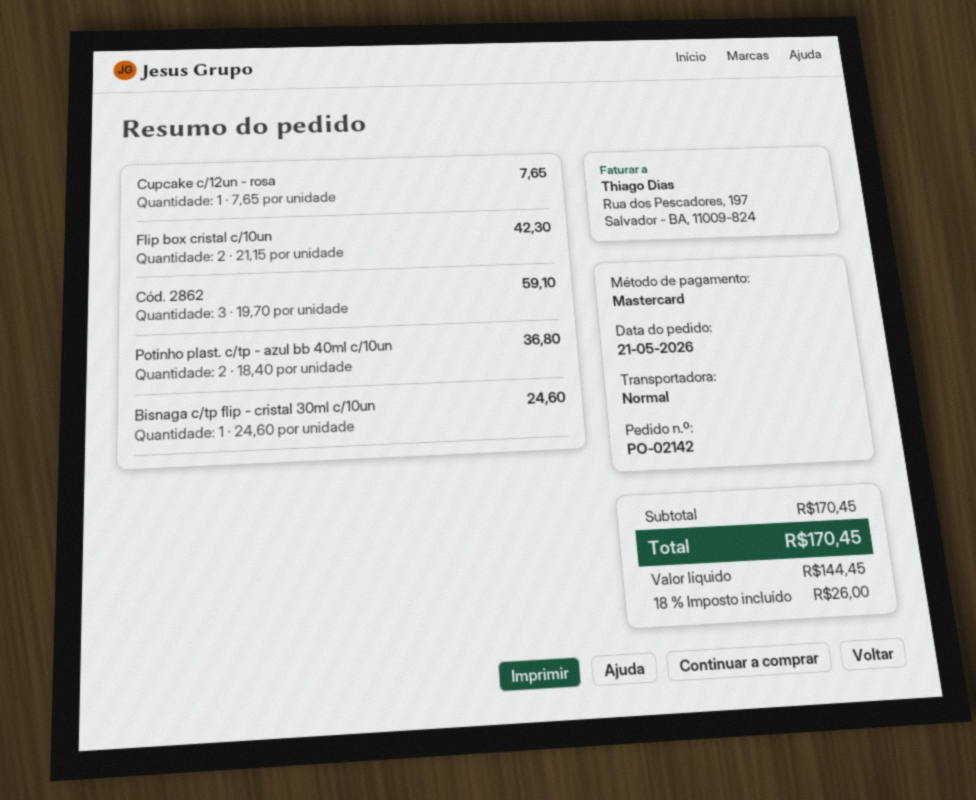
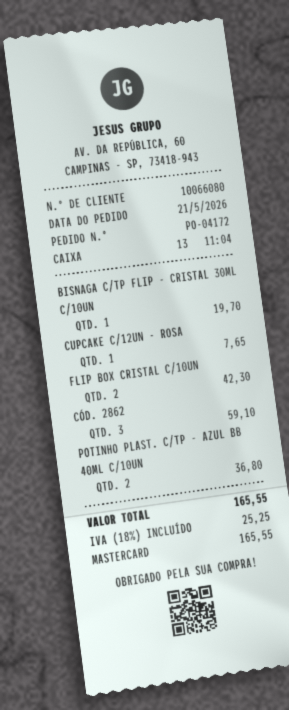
order number: PO-02142 -> PO-04172
Bisnaga c/tp flip - cristal 30ml c/10un: 1 for 24.60 -> 1 for 19.70
tax: 18% = 26.00 -> 18% = 25.25
total: 170.45 -> 165.55

